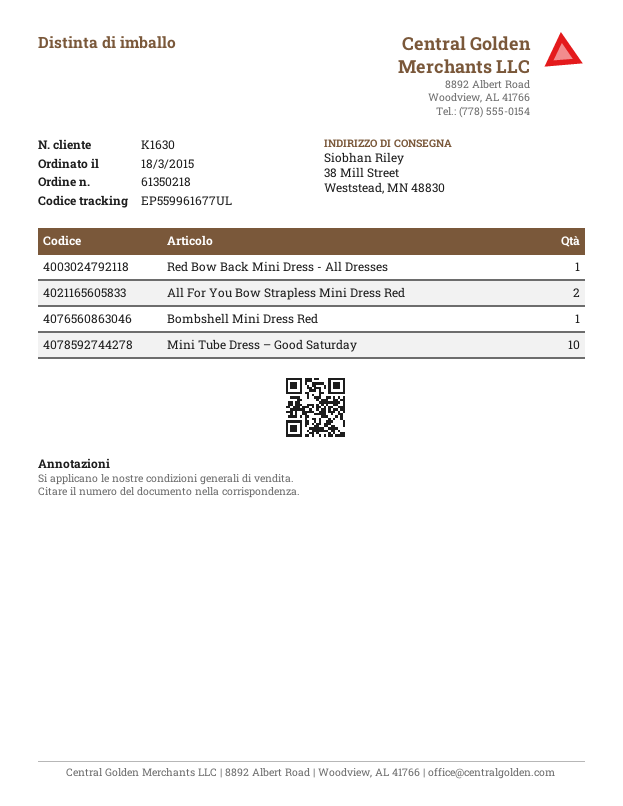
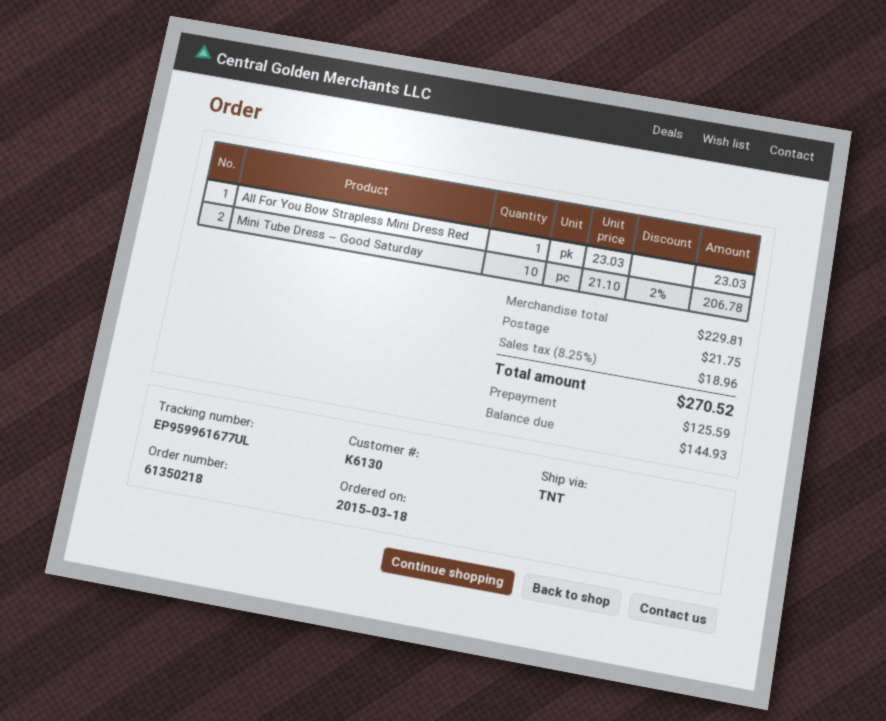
customer number: K1630 -> K6130
tracking number: EP559961677UL -> EP959961677UL
Red Bow Back Mini Dress - All Dresses: 1 -> none
All For You Bow Strapless Mini Dress Red: 2 -> 1
Bombshell Mini Dress Red: 1 -> none

